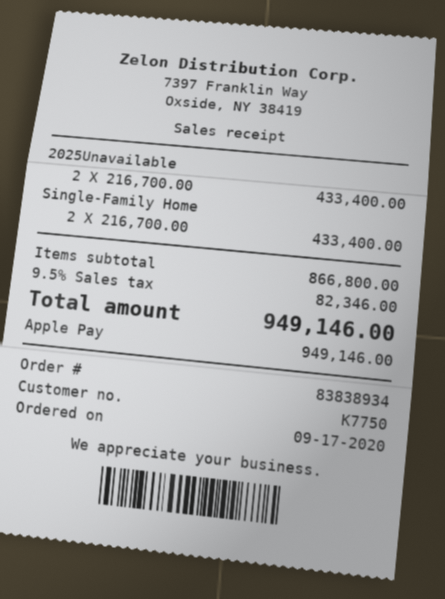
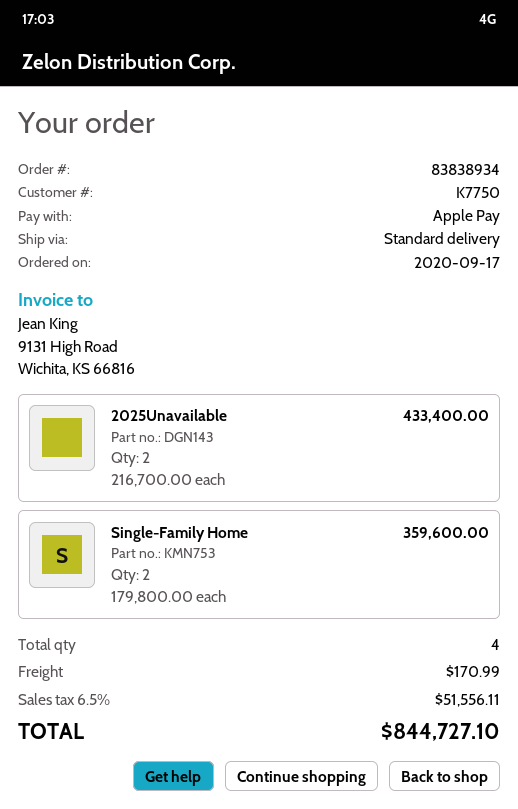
Single-Family Home: 2 x 216700.00 = 433400.00 -> 2 x 179800.00 = 359600.00
shipping: none -> 170.99
tax: 9.5% = 82346.00 -> 6.5% = 51556.11
total: 949146.00 -> 844727.10

